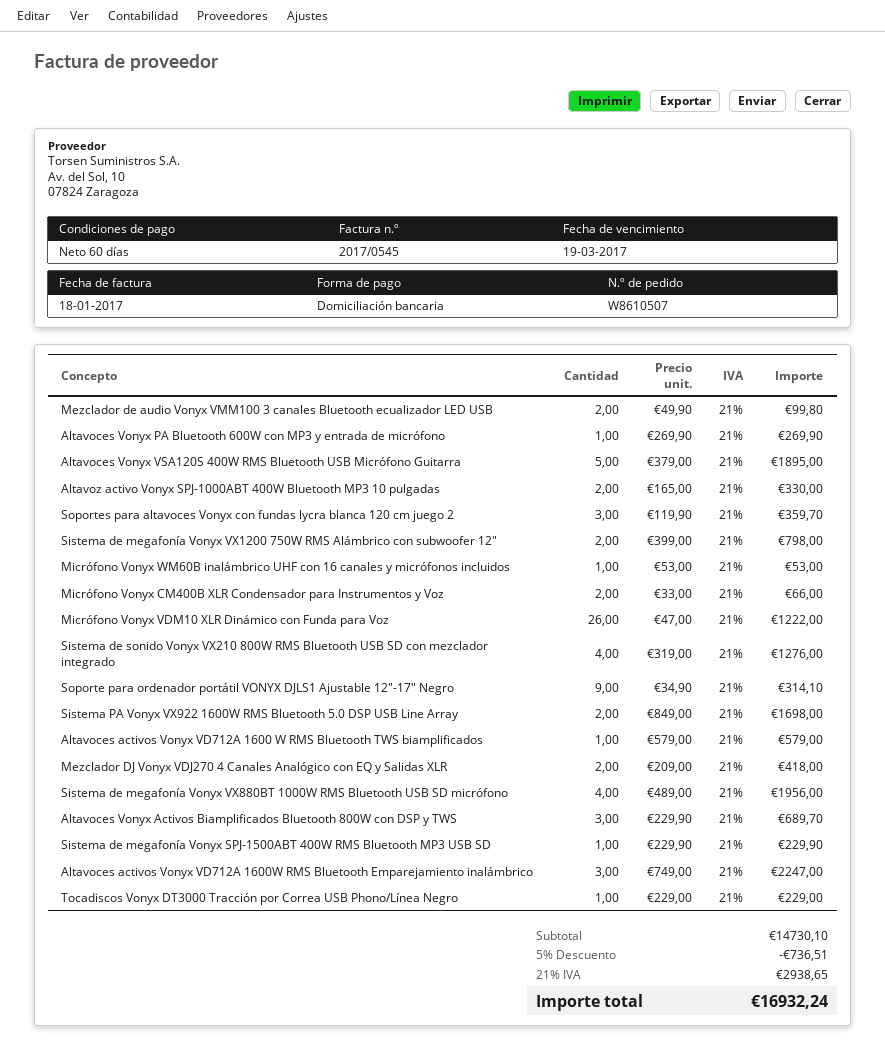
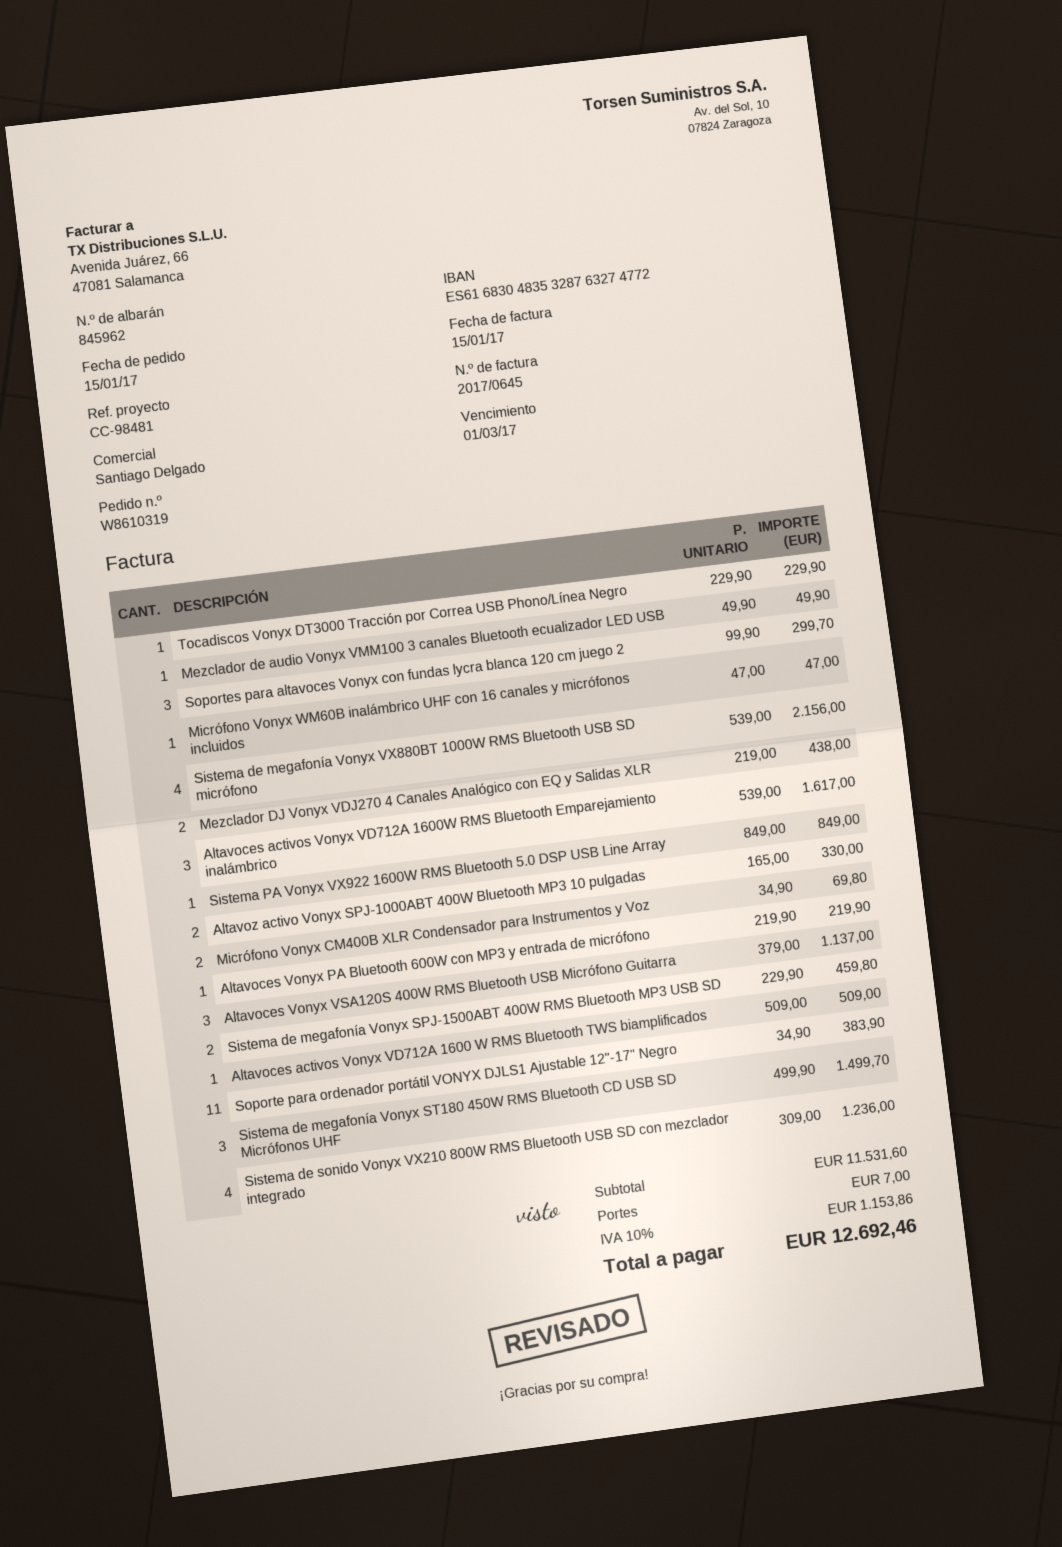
order number: W8610507 -> W8610319
invoice number: 2017/0545 -> 2017/0645
invoice date: 2017-01-18 -> 2017-01-15
due date: 2017-03-19 -> 2017-03-01
Mezclador de audio Vonyx VMM100 3 canales Bluetooth ecualizador LED USB: 2 x 49.90 = 99.80 -> 1 x 49.90 = 49.90
Altavoces Vonyx PA Bluetooth 600W con MP3 y entrada de micrófono: 1 x 269.90 = 269.90 -> 1 x 219.90 = 219.90
Altavoces Vonyx VSA120S 400W RMS Bluetooth USB Micrófono Guitarra: 5 x 379.00 = 1895.00 -> 3 x 379.00 = 1137.00
Soportes para altavoces Vonyx con fundas lycra blanca 120 cm juego 2: 3 x 119.90 = 359.70 -> 3 x 99.90 = 299.70
Sistema de megafonía Vonyx VX1200 750W RMS Alámbrico con subwoofer 12": 2 x 399.00 = 798.00 -> none
Micrófono Vonyx WM60B inalámbrico UHF con 16 canales y micrófonos incluidos: 1 x 53.00 = 53.00 -> 1 x 47.00 = 47.00
Micrófono Vonyx CM400B XLR Condensador para Instrumentos y Voz: 2 x 33.00 = 66.00 -> 2 x 34.90 = 69.80
Micrófono Vonyx VDM10 XLR Dinámico con Funda para Voz: 26 x 47.00 = 1222.00 -> none
Sistema de sonido Vonyx VX210 800W RMS Bluetooth USB SD con mezclador integrado: 4 x 319.00 = 1276.00 -> 4 x 309.00 = 1236.00
Soporte para ordenador portátil VONYX DJLS1 Ajustable 12"-17" Negro: 9 x 34.90 = 314.10 -> 11 x 34.90 = 383.90
Sistema PA Vonyx VX922 1600W RMS Bluetooth 5.0 DSP USB Line Array: 2 x 849.00 = 1698.00 -> 1 x 849.00 = 849.00
Altavoces activos Vonyx VD712A 1600 W RMS Bluetooth TWS biamplificados: 1 x 579.00 = 579.00 -> 1 x 509.00 = 509.00
Mezclador DJ Vonyx VDJ270 4 Canales Analógico con EQ y Salidas XLR: 2 x 209.00 = 418.00 -> 2 x 219.00 = 438.00
Sistema de megafonía Vonyx VX880BT 1000W RMS Bluetooth USB SD micrófono: 4 x 489.00 = 1956.00 -> 4 x 539.00 = 2156.00
Altavoces Vonyx Activos Biamplificados Bluetooth 800W con DSP y TWS: 3 x 229.90 = 689.70 -> none
Sistema de megafonía Vonyx SPJ-1500ABT 400W RMS Bluetooth MP3 USB SD: 1 x 229.90 = 229.90 -> 2 x 229.90 = 459.80
Altavoces activos Vonyx VD712A 1600W RMS Bluetooth Emparejamiento inalámbrico: 3 x 749.00 = 2247.00 -> 3 x 539.00 = 1617.00
Tocadiscos Vonyx DT3000 Tracción por Correa USB Phono/Línea Negro: 1 x 229.00 = 229.00 -> 1 x 229.90 = 229.90
Sistema de megafonía Vonyx ST180 450W RMS Bluetooth CD USB SD Micrófonos UHF: none -> 3 x 499.90 = 1499.70
subtotal: 14730.10 -> 11531.60
discount: 5% = 736.51 -> none
shipping: none -> 7.00
tax: 21% = 2938.65 -> 10% = 1153.86
total: 16932.24 -> 12692.46

